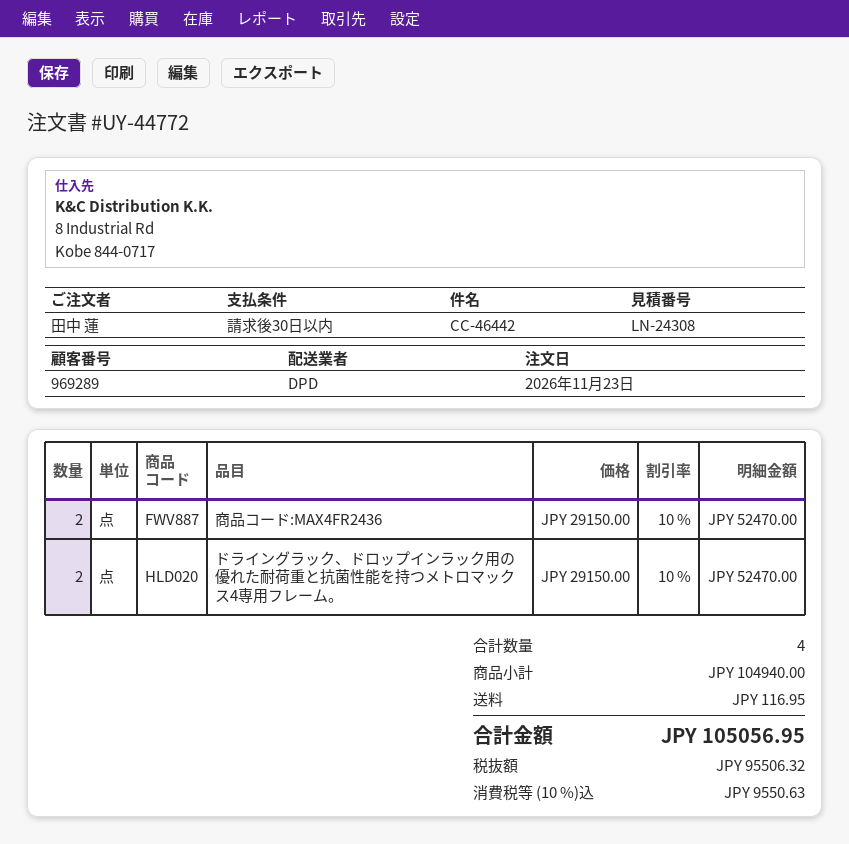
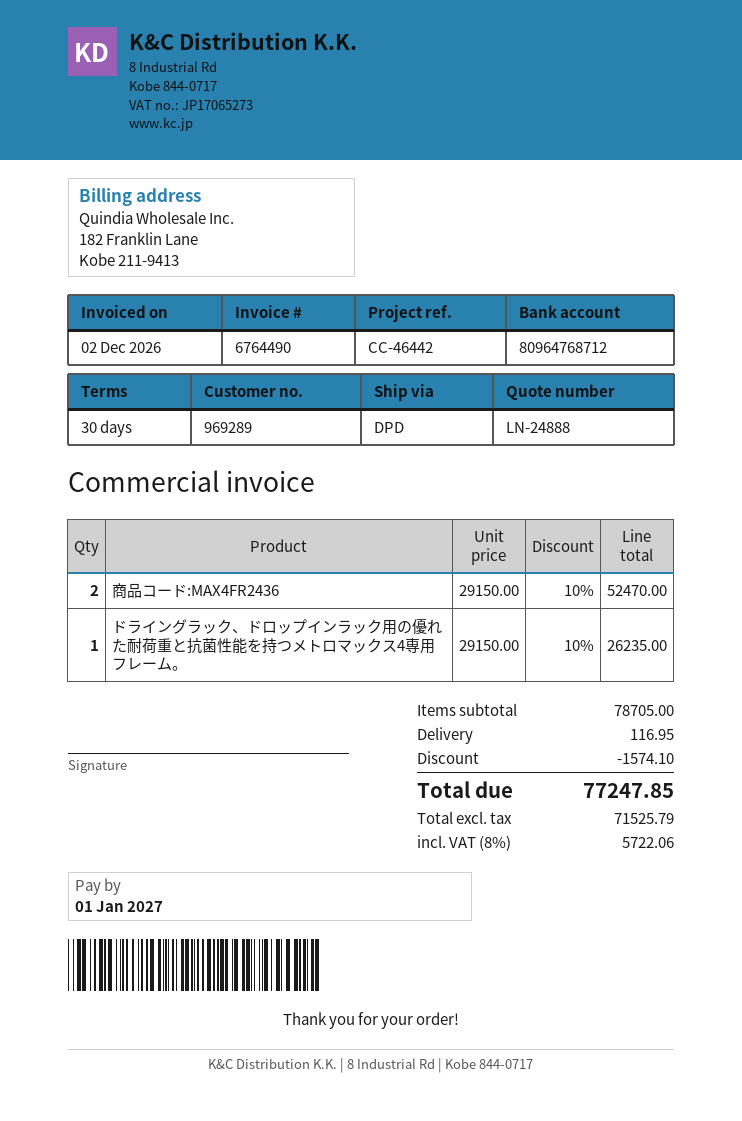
quote number: LN-24308 -> LN-24888
ドライングラック、ドロップインラック用の優れた耐荷重と抗菌性能を持つメトロマックス4専用フレーム。: 2 x 29150.00 - 10% = 52470.00 -> 1 x 29150.00 - 10% = 26235.00
subtotal: 104940.00 -> 78705.00
discount: none -> 1574.10
net: 95506.32 -> 71525.79
tax: 10% = 9550.63 -> 8% = 5722.06
total: 105056.95 -> 77247.85

